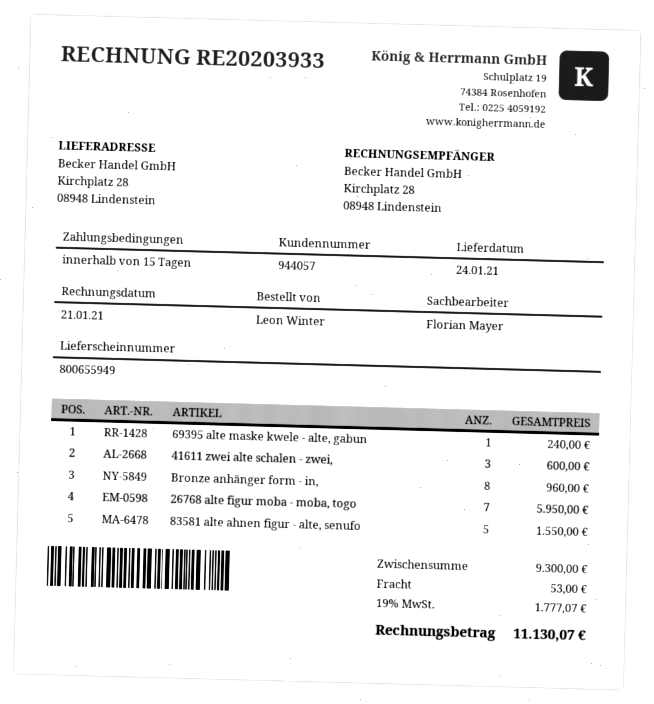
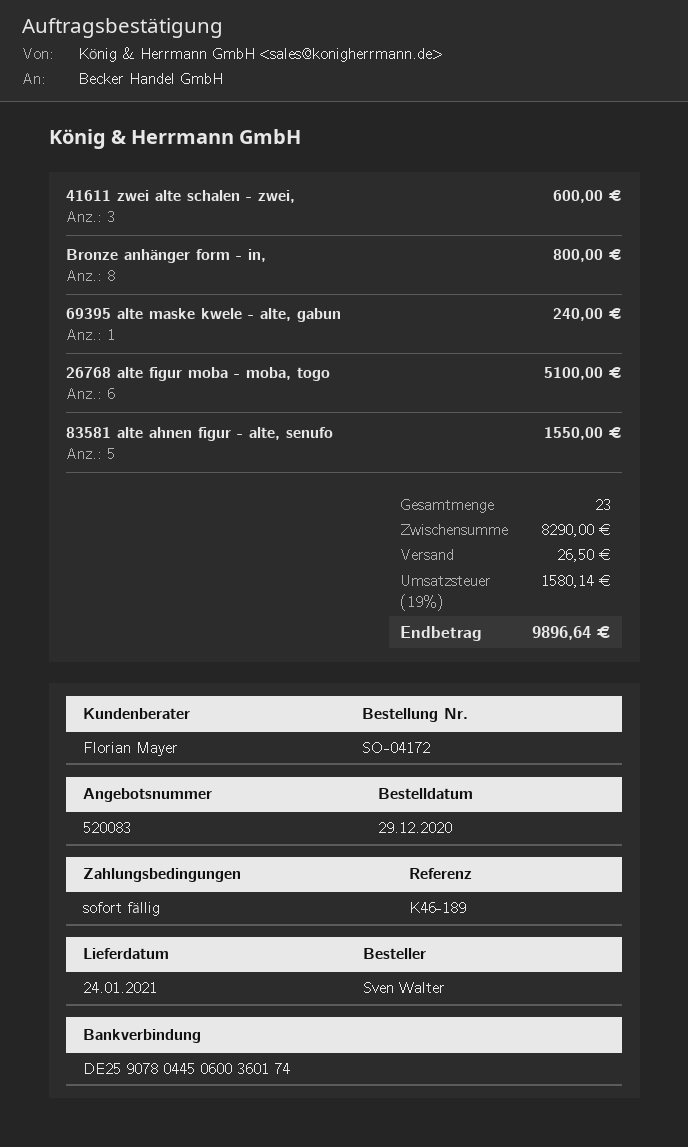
payment terms: 15 days -> on receipt
ordered by: Leon Winter -> Sven Walter
Bronze anhänger form - in,: 8 for 960.00 -> 8 for 800.00
26768 alte figur moba - moba, togo: 7 for 5950.00 -> 6 for 5100.00
subtotal: 9300.00 -> 8290.00
shipping: 53.00 -> 26.50
tax: 19% = 1777.07 -> 19% = 1580.14
total: 11130.07 -> 9896.64

